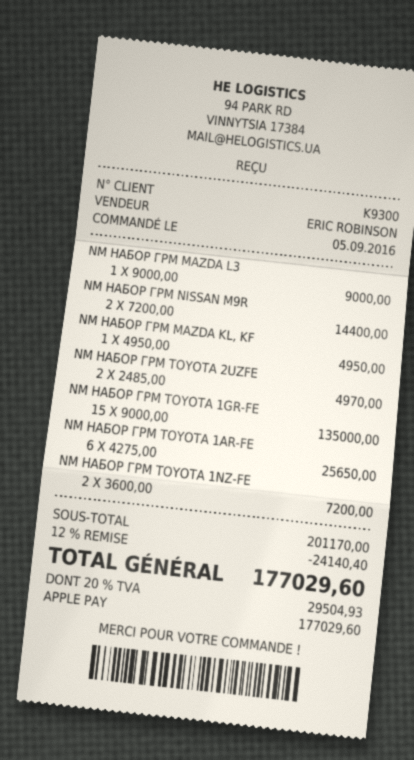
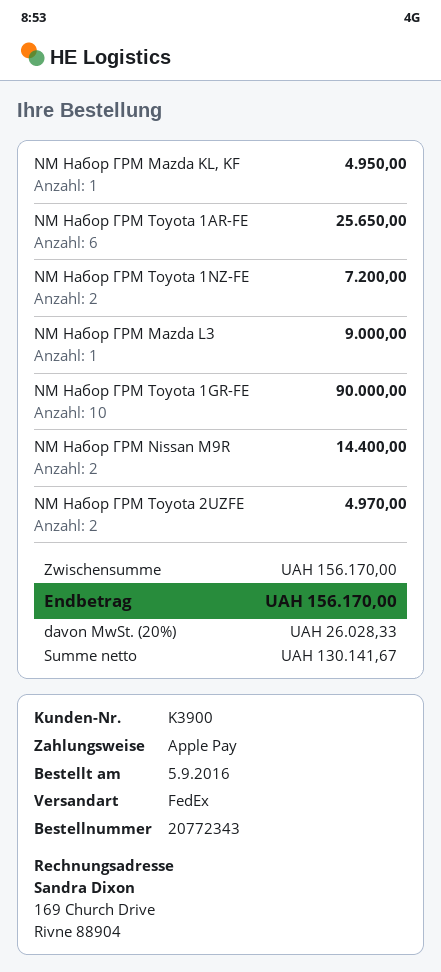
customer number: K9300 -> K3900
NM НАБОР ГРМ TOYOTA 1GR-FE: 15 for 135000.00 -> 10 for 90000.00
subtotal: 201170.00 -> 156170.00
discount: 12% = 24140.40 -> none
tax: 20% = 29504.93 -> 20% = 26028.33
total: 177029.60 -> 156170.00

